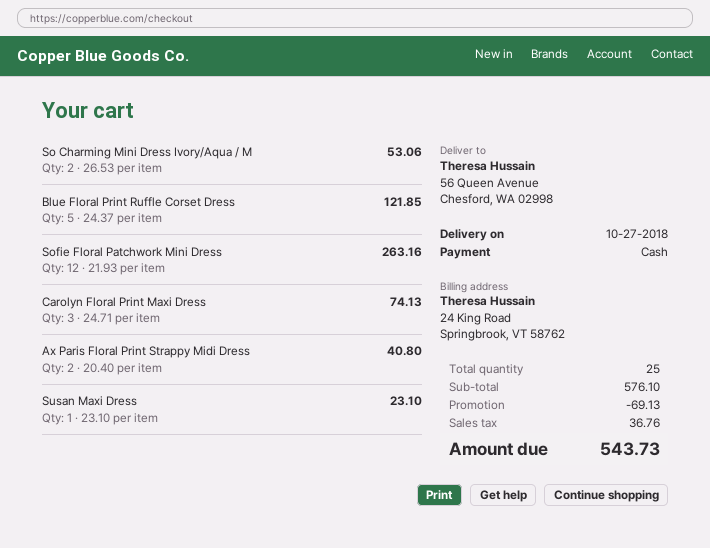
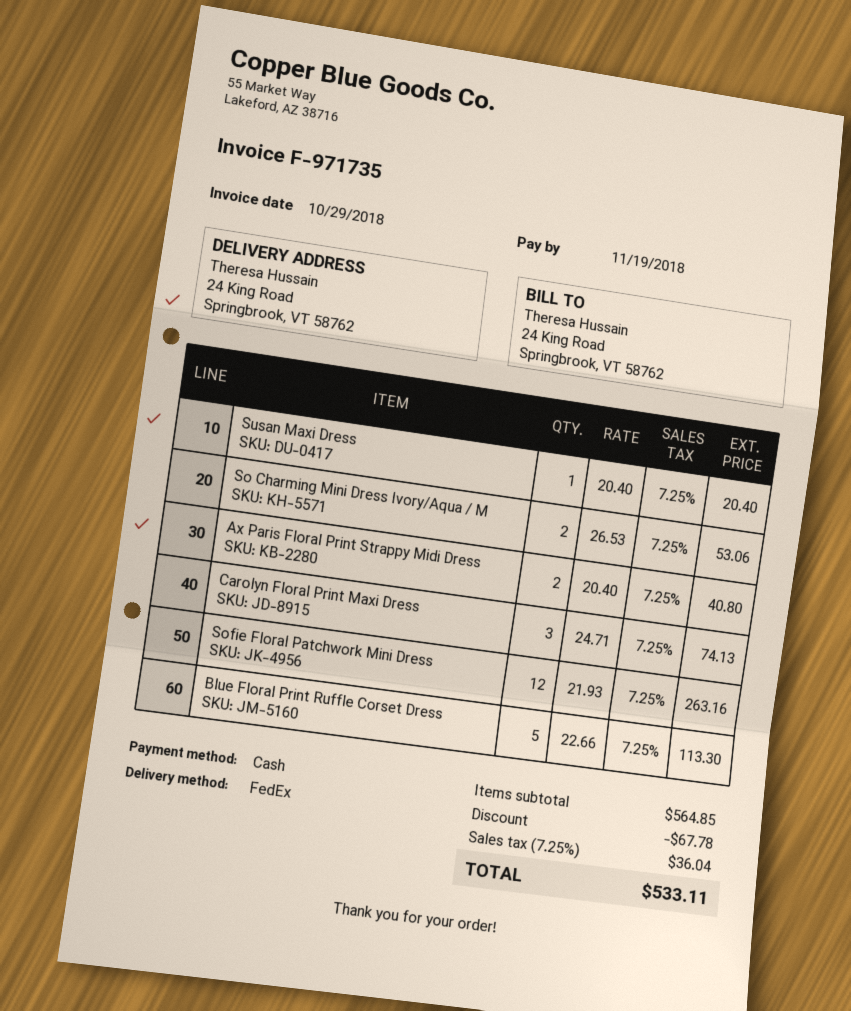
ship to: 56 Queen Avenue, Chesford, WA 02998 -> 24 King Road, Springbrook, VT 58762
Blue Floral Print Ruffle Corset Dress: 5 x 24.37 = 121.85 -> 5 x 22.66 = 113.30
Susan Maxi Dress: 1 x 23.10 = 23.10 -> 1 x 20.40 = 20.40
subtotal: 576.10 -> 564.85
discount: 69.13 -> 67.78
tax: 36.76 -> 36.04
total: 543.73 -> 533.11

